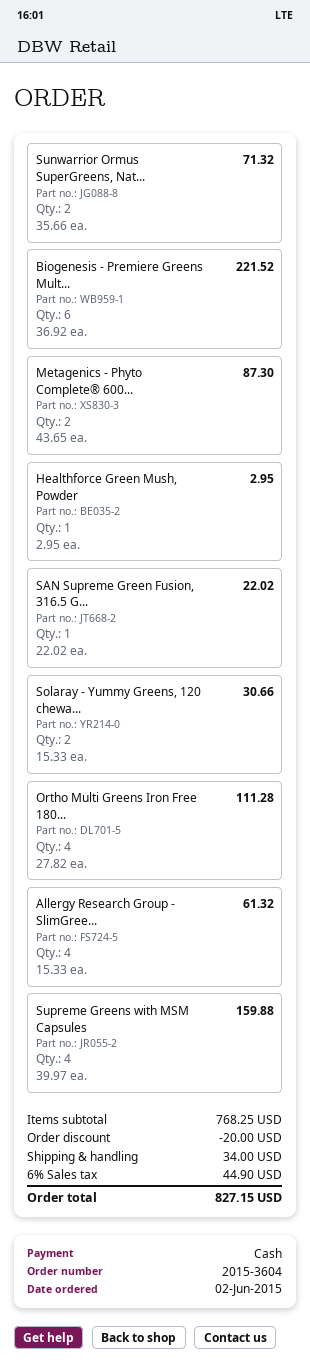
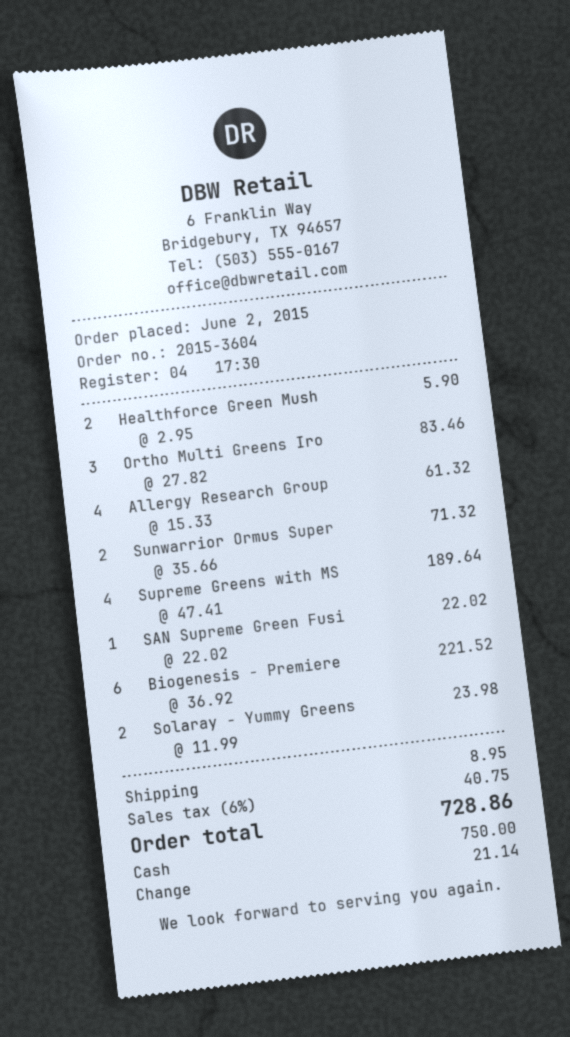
Metagenics - Phyto Complete® 600...: 2 x 43.65 = 87.30 -> none
Healthforce Green Mush, Powder: 1 x 2.95 = 2.95 -> 2 x 2.95 = 5.90
Solaray - Yummy Greens, 120 chewa...: 2 x 15.33 = 30.66 -> 2 x 11.99 = 23.98
Ortho Multi Greens Iron Free 180...: 4 x 27.82 = 111.28 -> 3 x 27.82 = 83.46
Supreme Greens with MSM Capsules: 4 x 39.97 = 159.88 -> 4 x 47.41 = 189.64
discount: 20.00 -> none
shipping: 34.00 -> 8.95
tax: 6% = 44.90 -> 6% = 40.75
total: 827.15 -> 728.86

